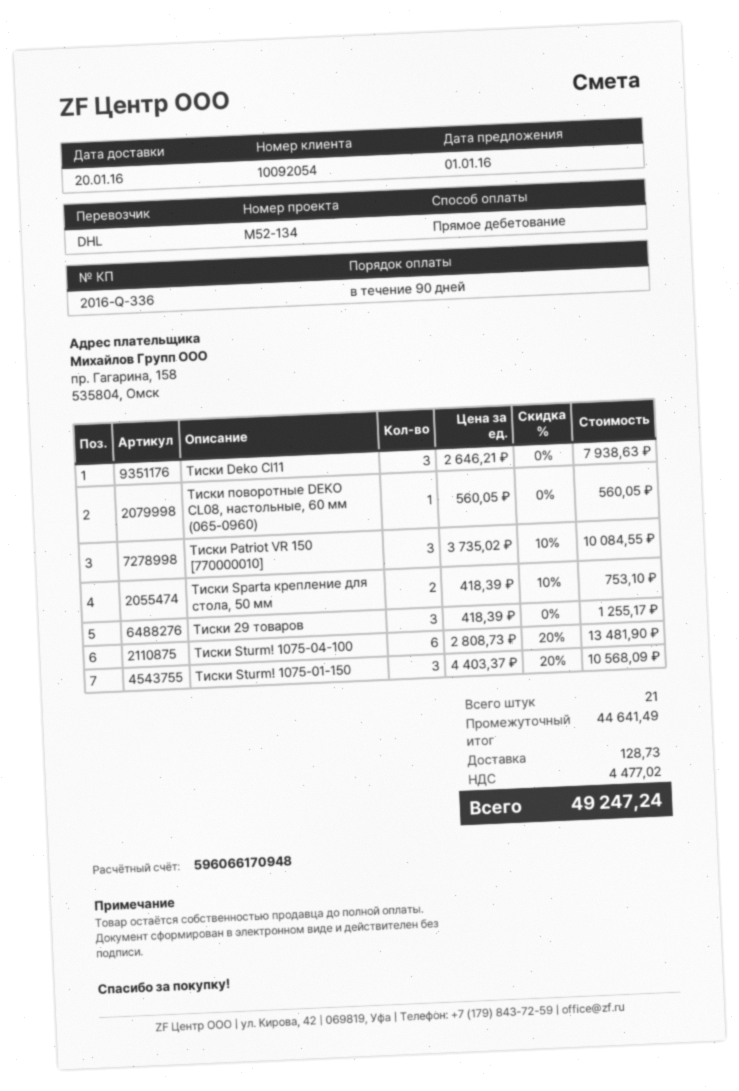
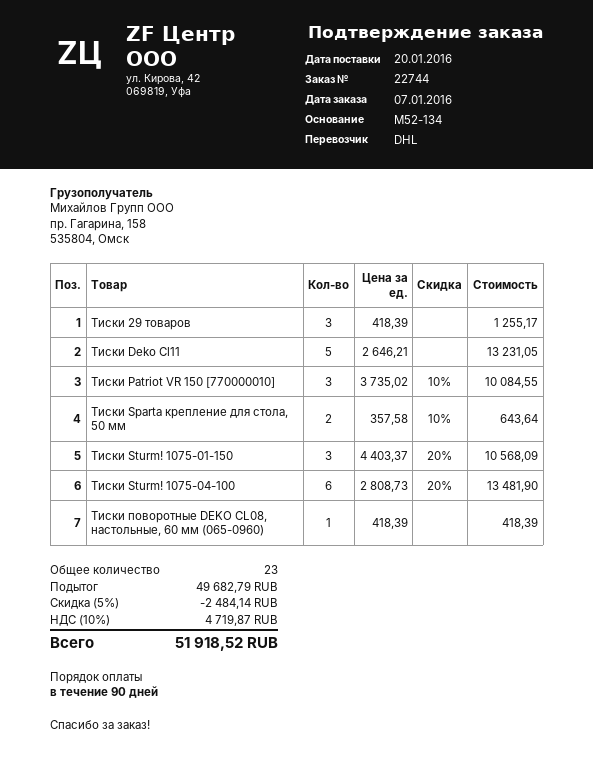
Тиски Deko Cl11: 3 x 2646.21 = 7938.63 -> 5 x 2646.21 = 13231.05
Тиски поворотные DEKO CL08, настольные, 60 мм (065-0960): 1 x 560.05 = 560.05 -> 1 x 418.39 = 418.39
Тиски Sparta крепление для стола, 50 мм: 2 x 418.39 - 10% = 753.10 -> 2 x 357.58 - 10% = 643.64
total quantity: 21 -> 23
subtotal: 44641.49 -> 49682.79
discount: none -> 5% = 2484.14
shipping: 128.73 -> none
tax: 4477.02 -> 4719.87
total: 49247.24 -> 51918.52

